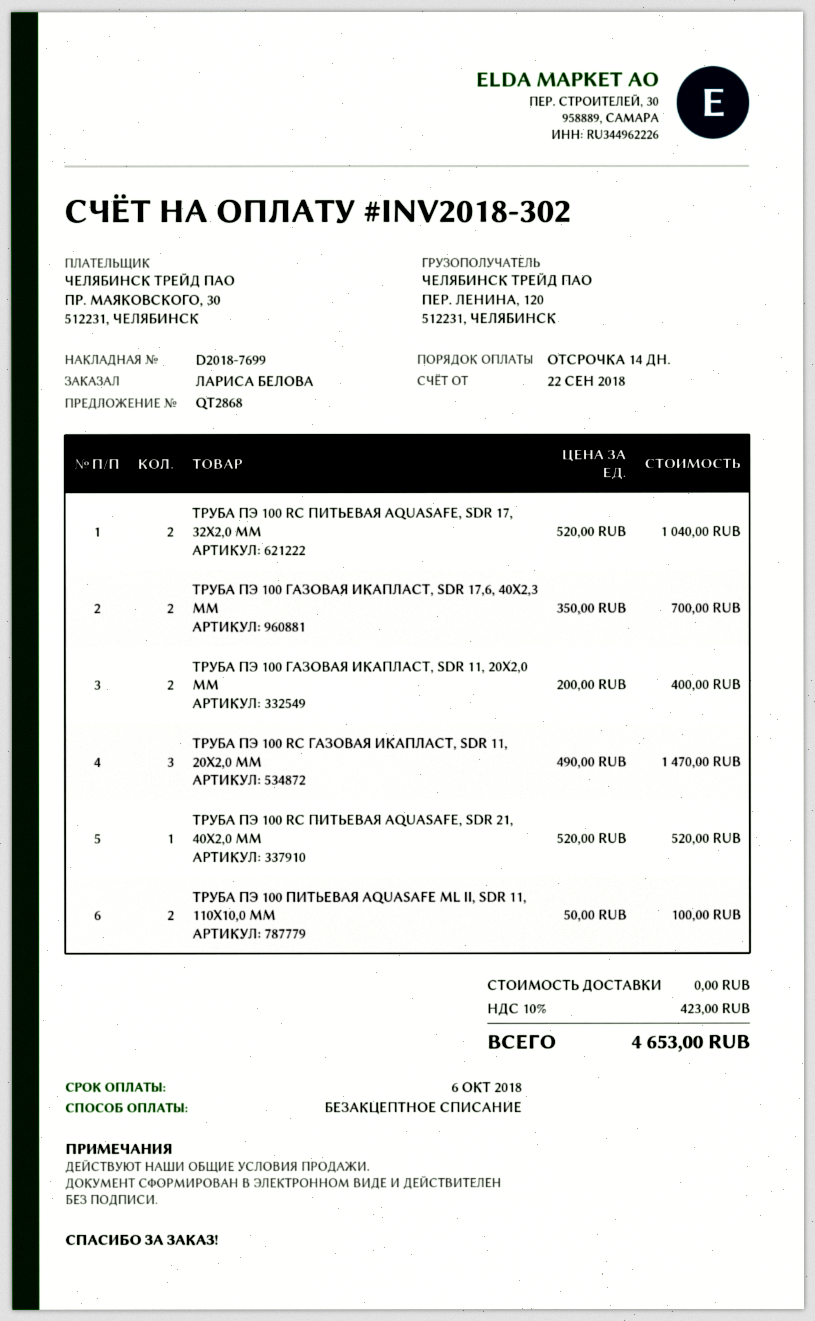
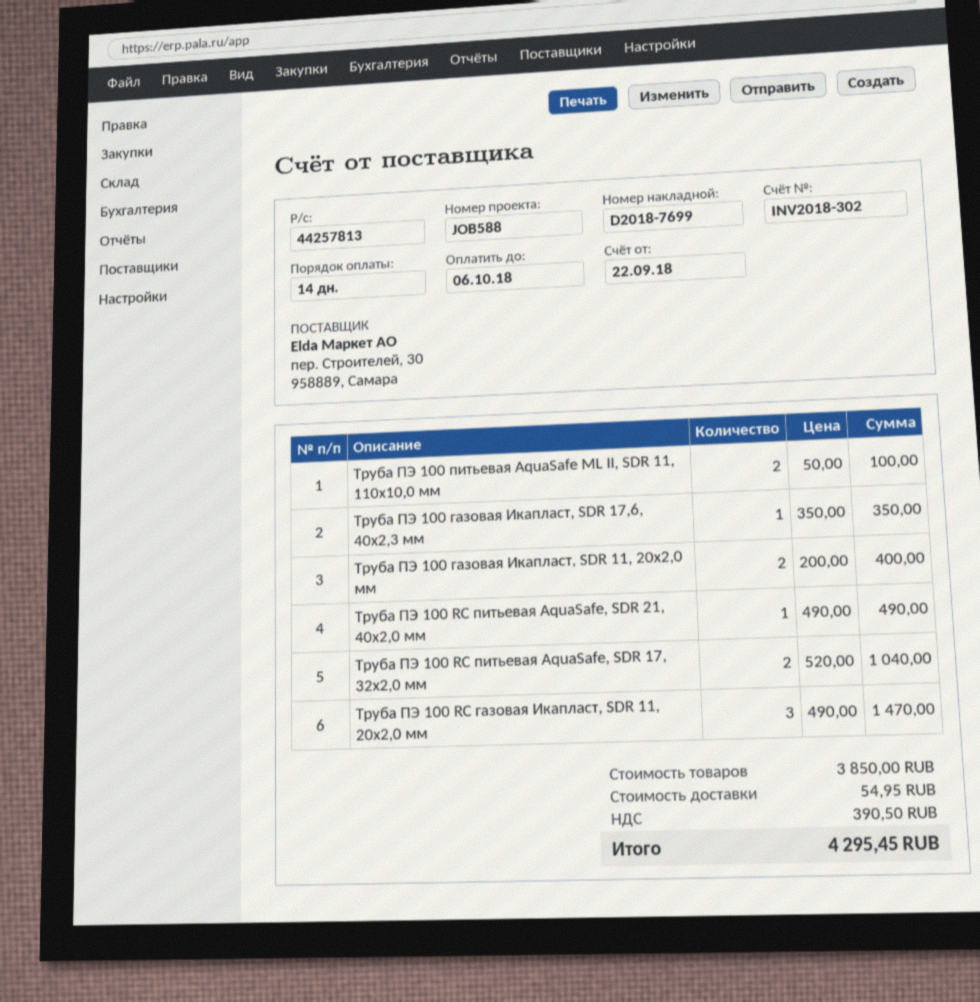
ТРУБА ПЭ 100 ГАЗОВАЯ ИКАПЛАСТ, SDR 17,6, 40Х2,3 ММ: 2 x 350.00 = 700.00 -> 1 x 350.00 = 350.00
ТРУБА ПЭ 100 RC ПИТЬЕВАЯ AQUASAFE, SDR 21, 40Х2,0 ММ: 1 x 520.00 = 520.00 -> 1 x 490.00 = 490.00
shipping: 0.00 -> 54.95
tax: 423.00 -> 390.50
total: 4653.00 -> 4295.45

